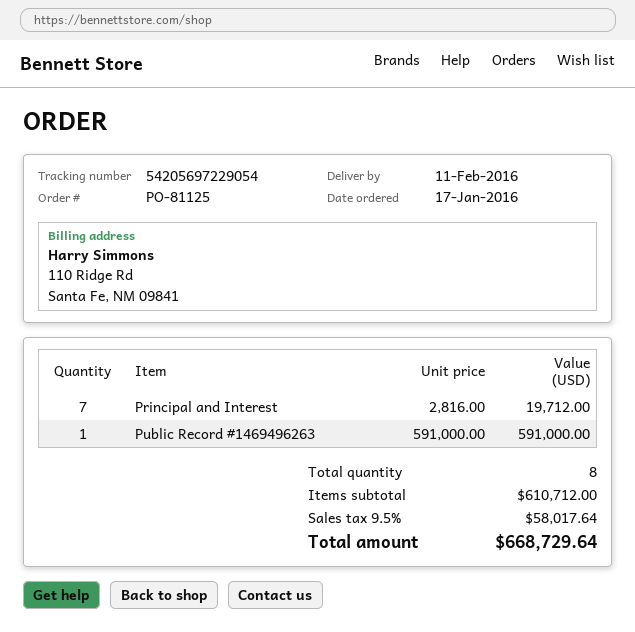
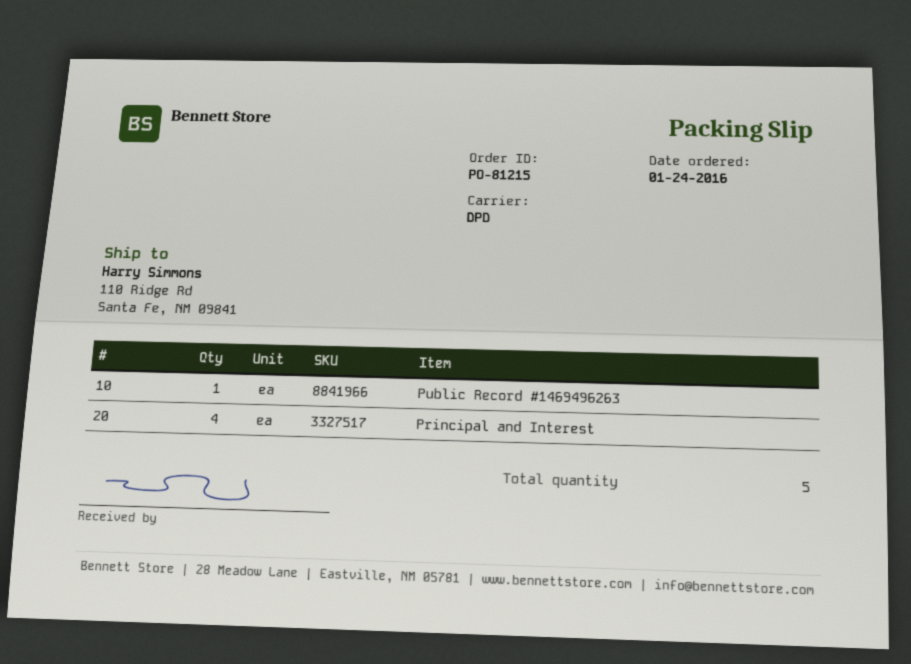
order number: PO-81125 -> PO-81215
order date: 2016-01-17 -> 2016-01-24
Principal and Interest: 7 -> 4
total quantity: 8 -> 5

